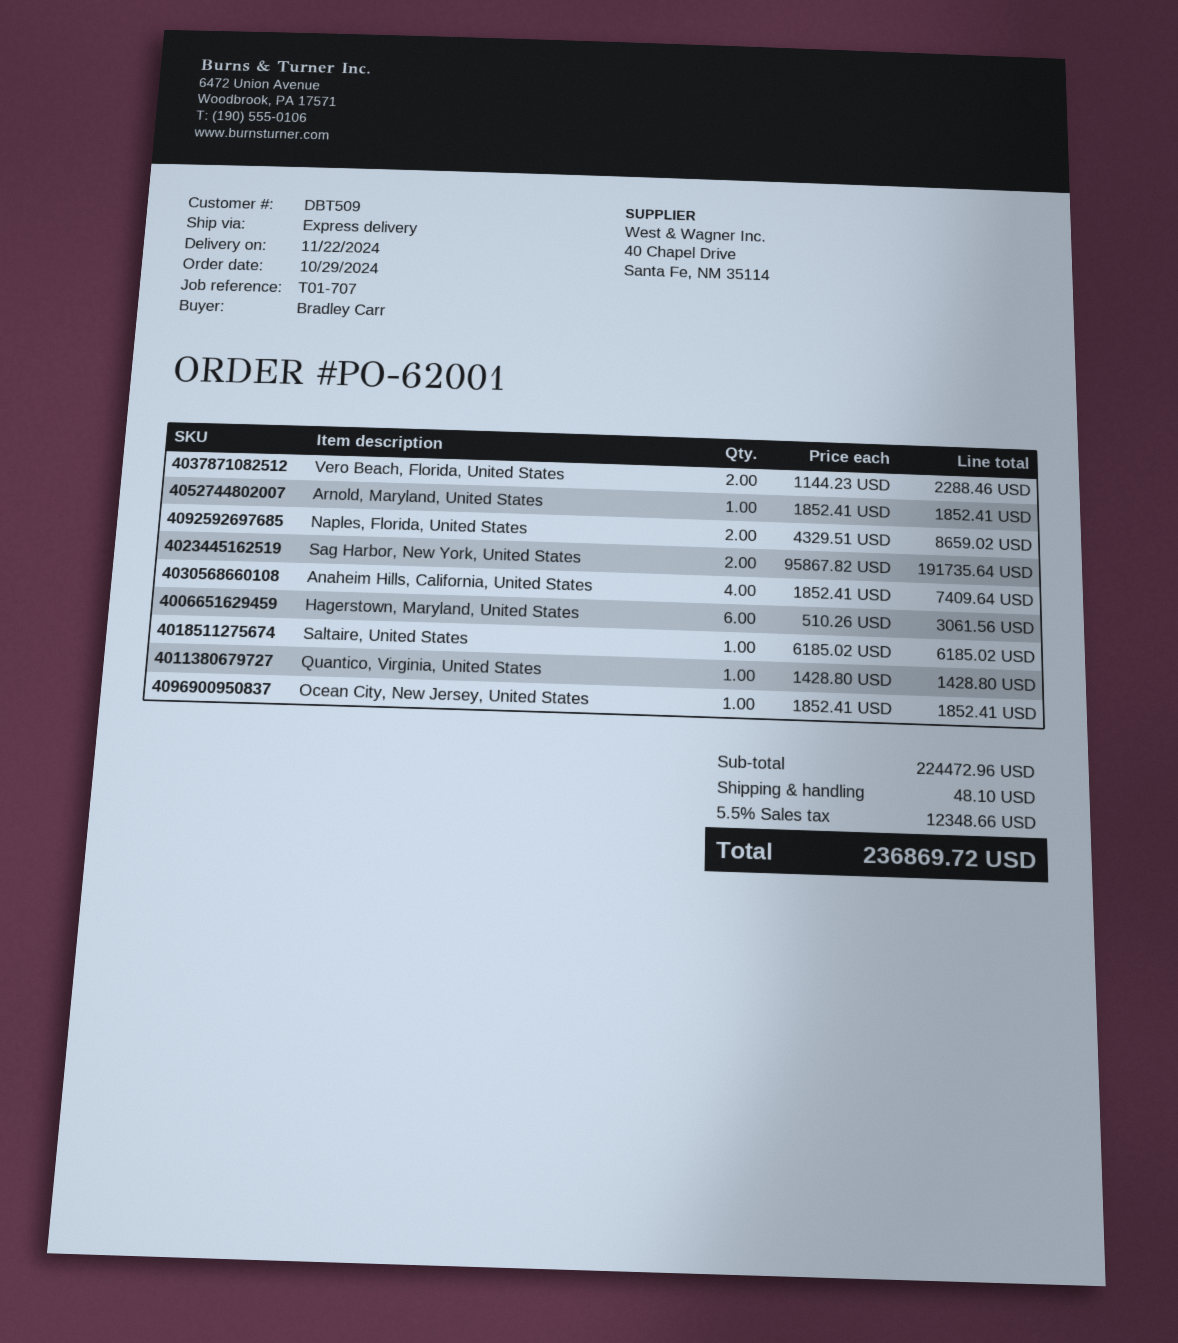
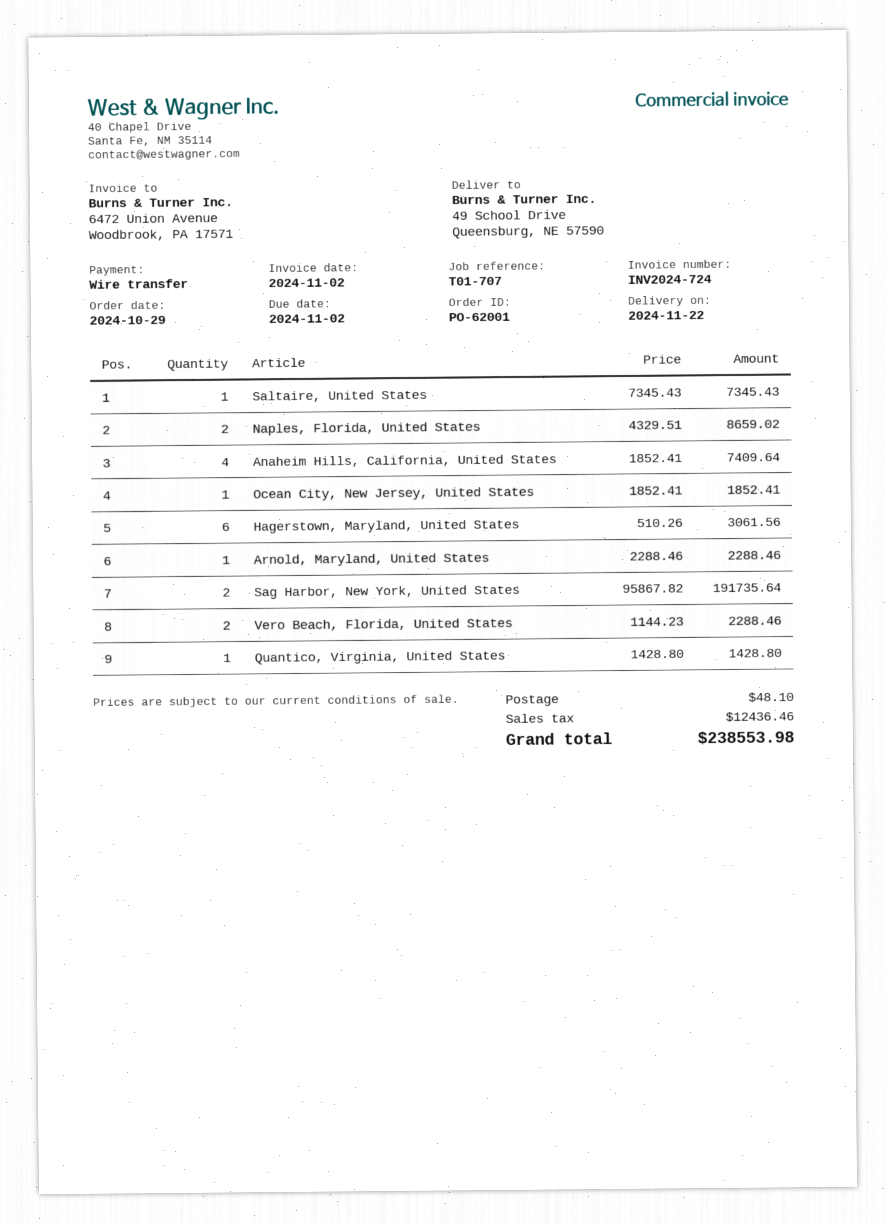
Arnold, Maryland, United States: 1 x 1852.41 = 1852.41 -> 1 x 2288.46 = 2288.46
Saltaire, United States: 1 x 6185.02 = 6185.02 -> 1 x 7345.43 = 7345.43
tax: 12348.66 -> 12436.46
total: 236869.72 -> 238553.98

